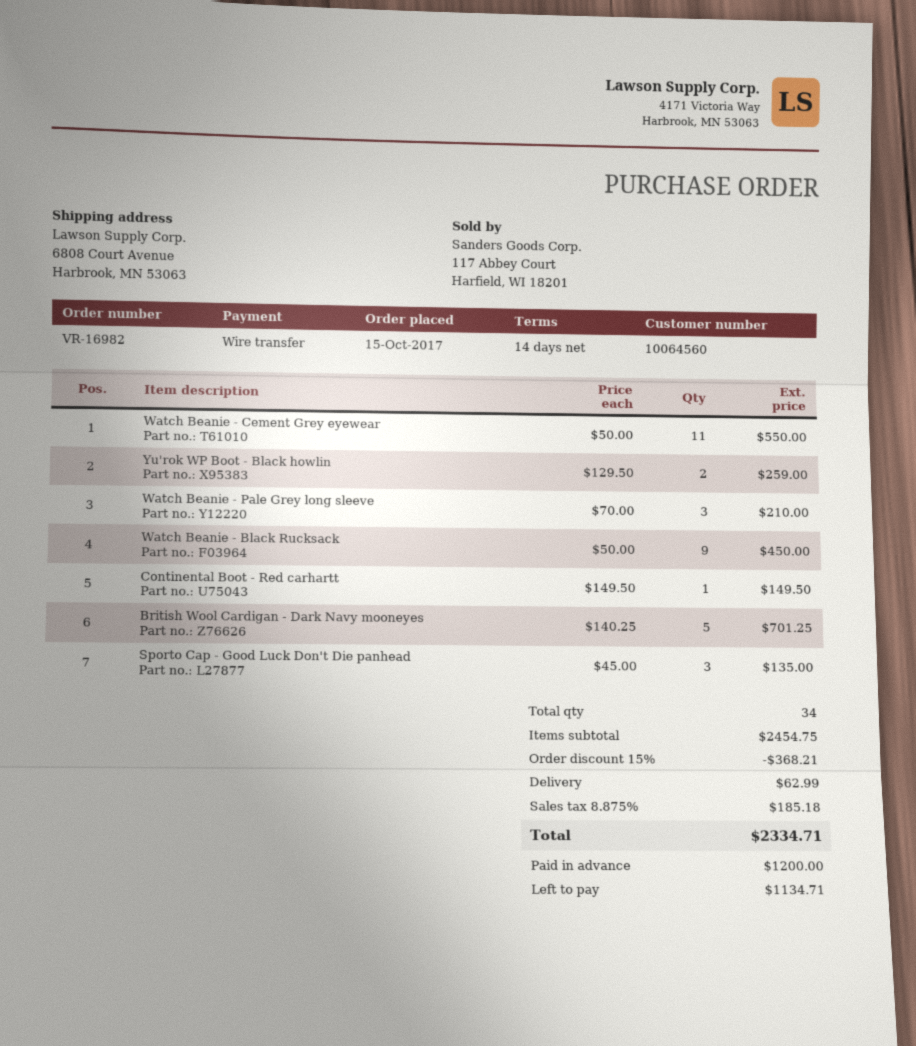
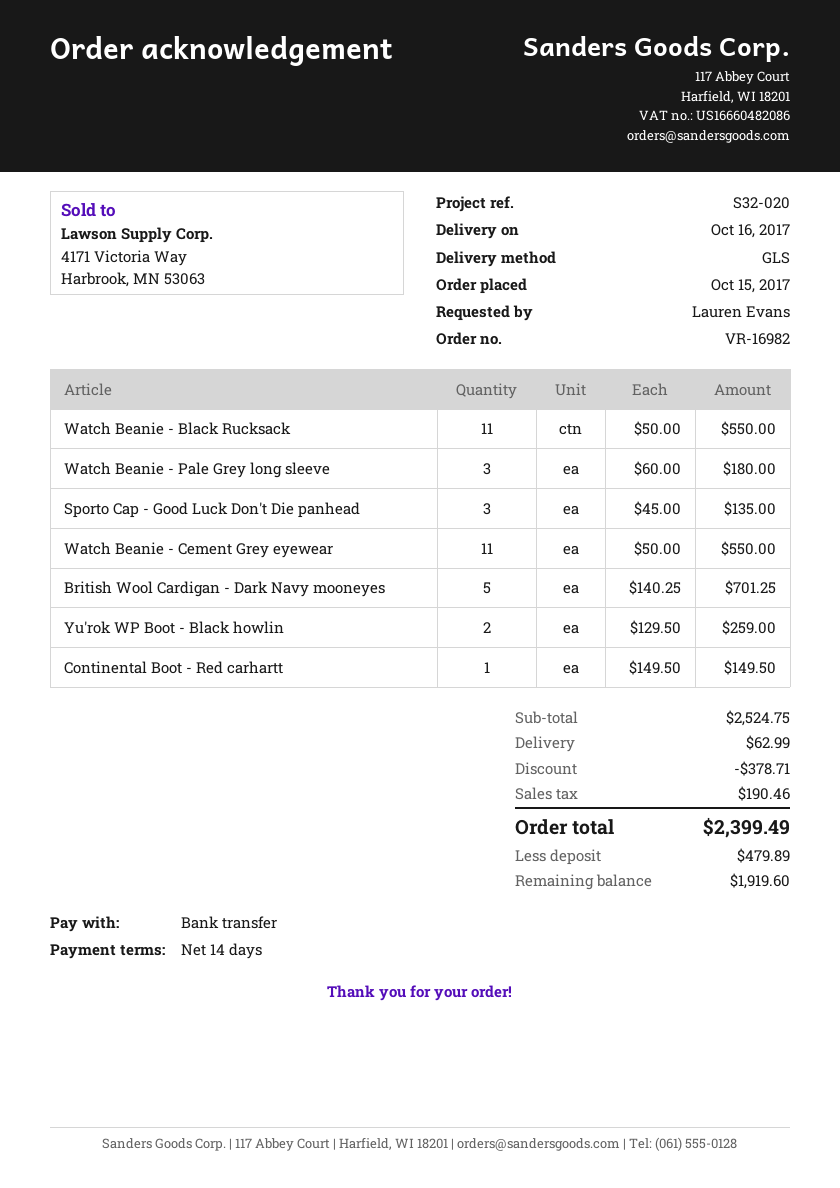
Watch Beanie - Pale Grey long sleeve: 3 x 70.00 = 210.00 -> 3 x 60.00 = 180.00
Watch Beanie - Black Rucksack: 9 x 50.00 = 450.00 -> 11 x 50.00 = 550.00
subtotal: 2454.75 -> 2524.75
discount: 368.21 -> 378.71
tax: 185.18 -> 190.46
total: 2334.71 -> 2399.49
deposit: 1200.00 -> 479.89
balance: 1134.71 -> 1919.60

